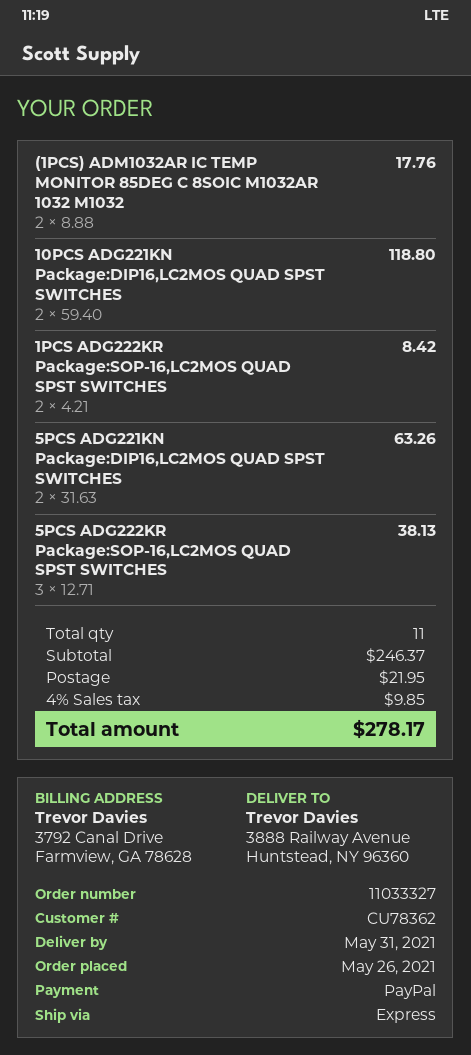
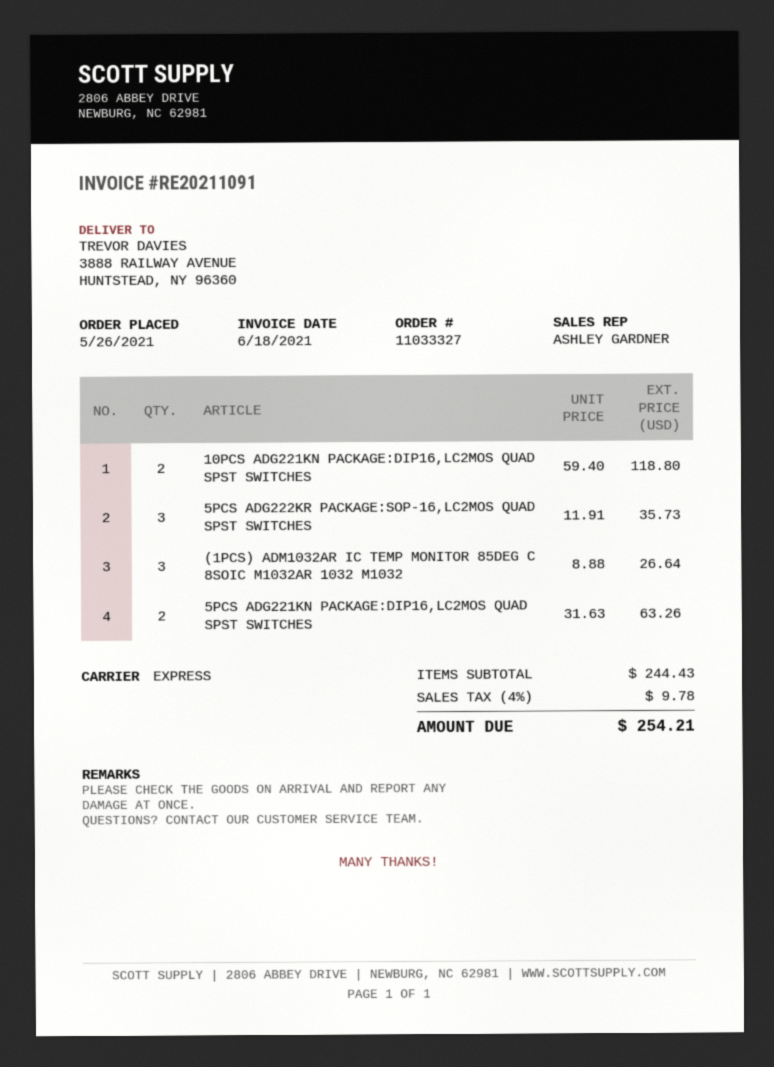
(1PCS) ADM1032AR IC TEMP MONITOR 85DEG C 8SOIC M1032AR 1032 M1032: 2 x 8.88 = 17.76 -> 3 x 8.88 = 26.64
1PCS ADG222KR Package:SOP-16,LC2MOS QUAD SPST SWITCHES: 2 x 4.21 = 8.42 -> none
5PCS ADG222KR Package:SOP-16,LC2MOS QUAD SPST SWITCHES: 3 x 12.71 = 38.13 -> 3 x 11.91 = 35.73
subtotal: 246.37 -> 244.43
shipping: 21.95 -> none
tax: 4% = 9.85 -> 4% = 9.78
total: 278.17 -> 254.21

